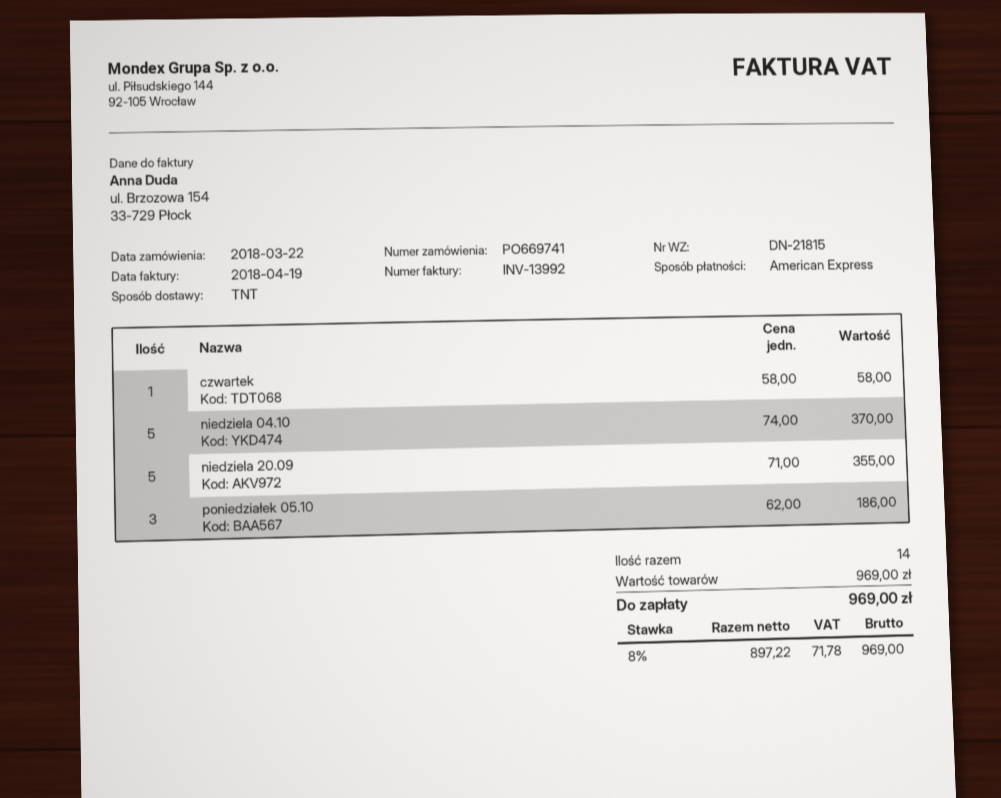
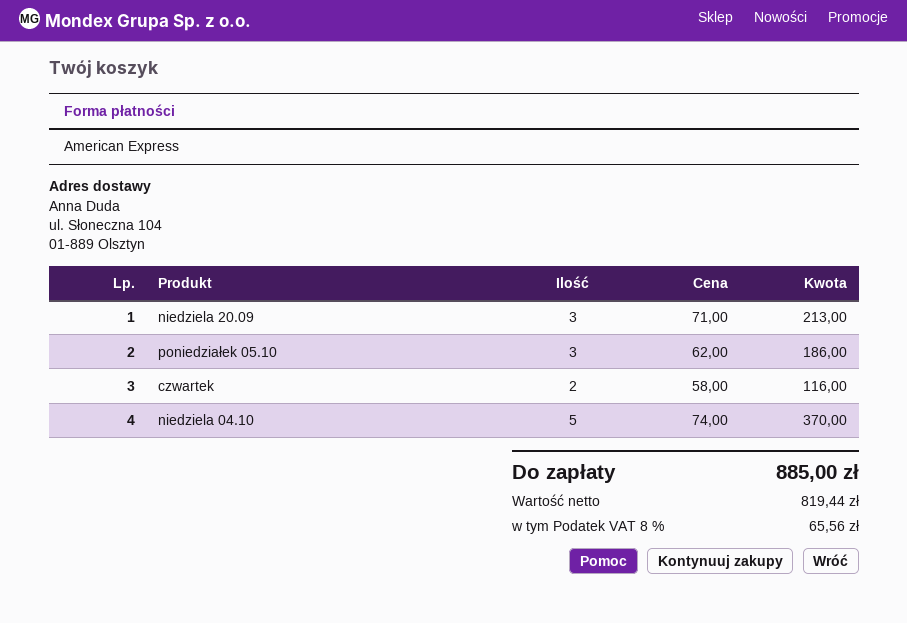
czwartek: 1 x 58.00 = 58.00 -> 2 x 58.00 = 116.00
niedziela 20.09: 5 x 71.00 = 355.00 -> 3 x 71.00 = 213.00
net: 897.22 -> 819.44
tax: 8% = 71.78 -> 8% = 65.56
total: 969.00 -> 885.00

